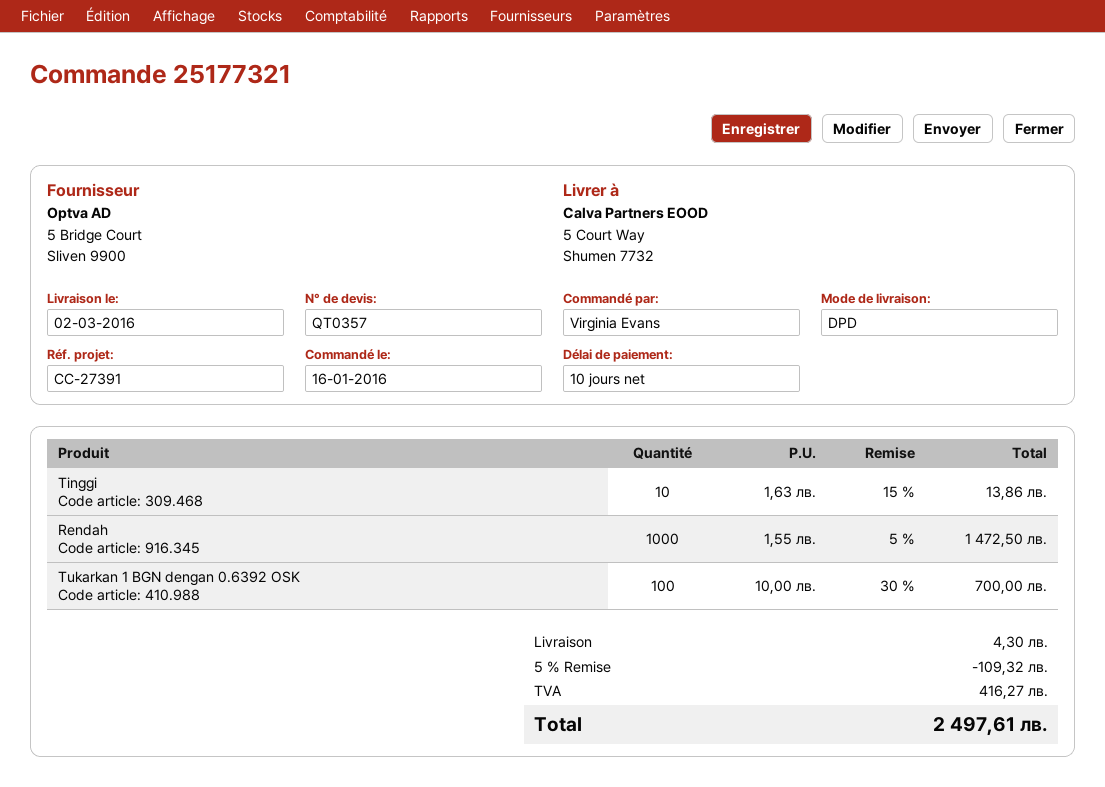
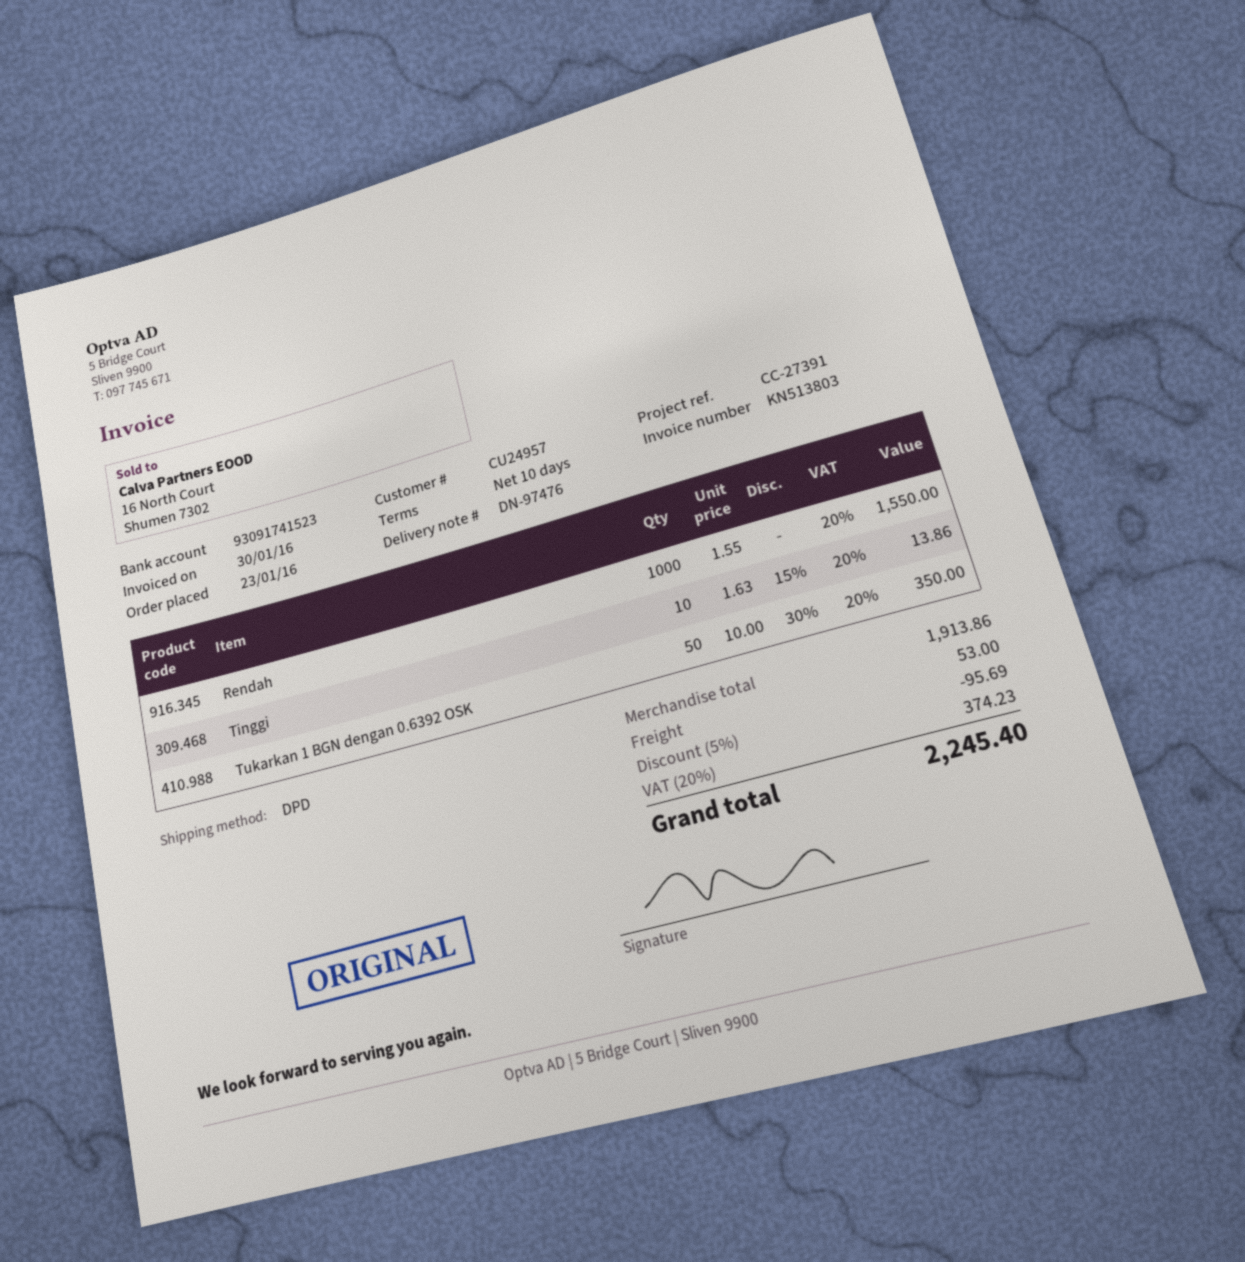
order date: 2016-01-16 -> 2016-01-23
Rendah: 1000 x 1.55 - 5% = 1472.50 -> 1000 x 1.55 = 1550.00
Tukarkan 1 BGN dengan 0.6392 OSK: 100 x 10.00 - 30% = 700.00 -> 50 x 10.00 - 30% = 350.00
discount: 5% = 109.32 -> 5% = 95.69
shipping: 4.30 -> 53.00
tax: 416.27 -> 374.23
total: 2497.61 -> 2245.40

